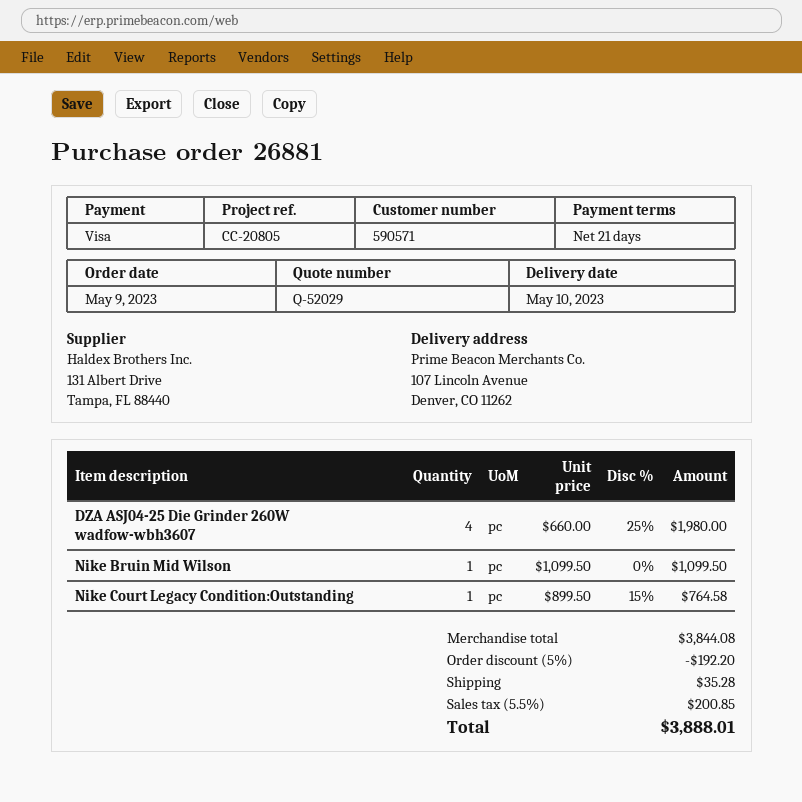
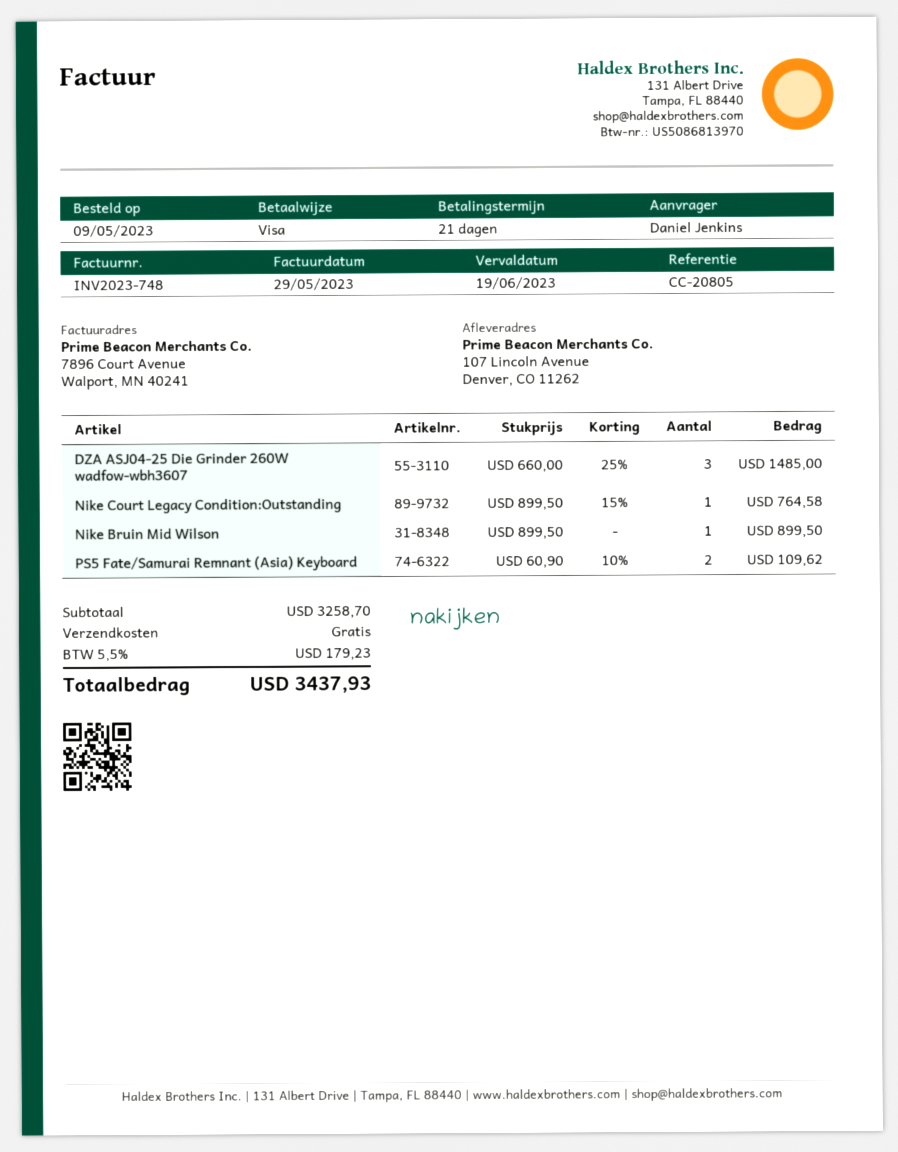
DZA ASJ04-25 Die Grinder 260W wadfow-wbh3607: 4 x 660.00 - 25% = 1980.00 -> 3 x 660.00 - 25% = 1485.00
Nike Bruin Mid Wilson: 1 x 1099.50 = 1099.50 -> 1 x 899.50 = 899.50
PS5 Fate/Samurai Remnant (Asia) Keyboard: none -> 2 x 60.90 - 10% = 109.62
subtotal: 3844.08 -> 3258.70
discount: 5% = 192.20 -> none
shipping: 35.28 -> 0.00
tax: 5.5% = 200.85 -> 5.5% = 179.23
total: 3888.01 -> 3437.93

